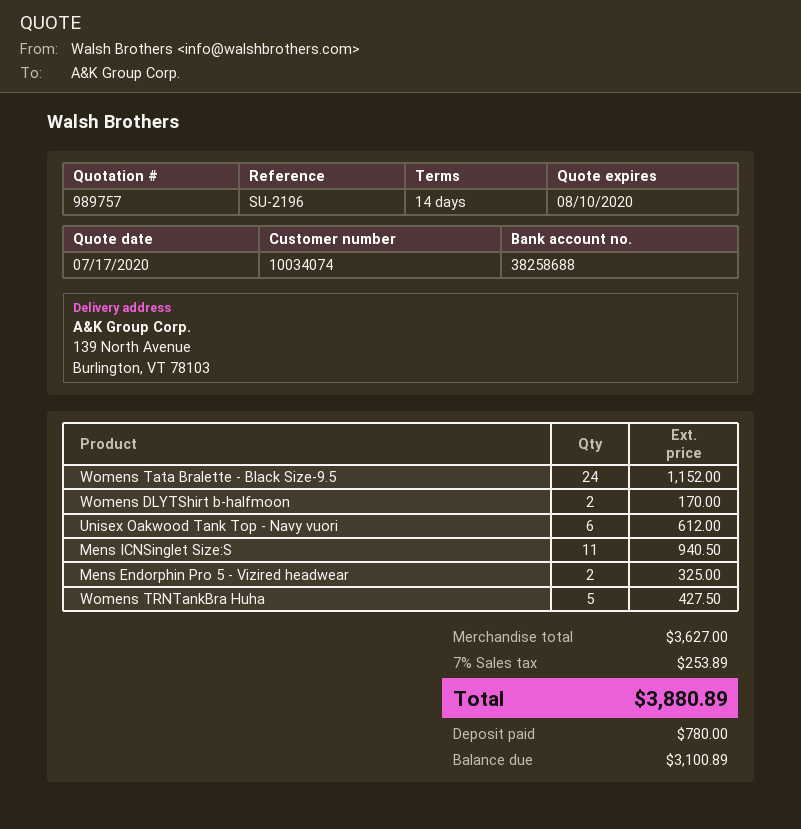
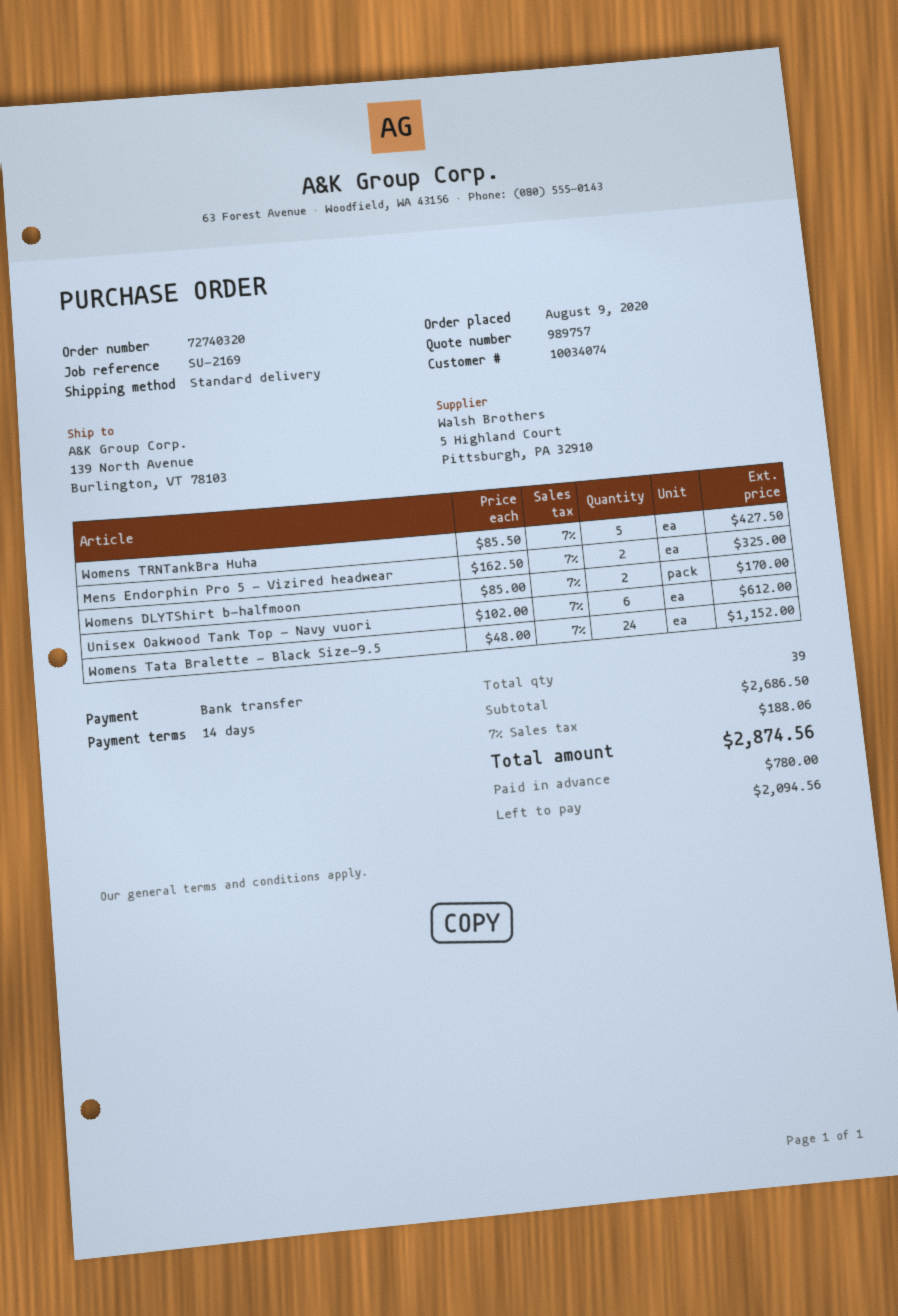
reference: SU-2196 -> SU-2169
Mens ICNSinglet Size:S: 11 for 940.50 -> none
subtotal: 3627.00 -> 2686.50
tax: 7% = 253.89 -> 7% = 188.06
total: 3880.89 -> 2874.56
balance: 3100.89 -> 2094.56

